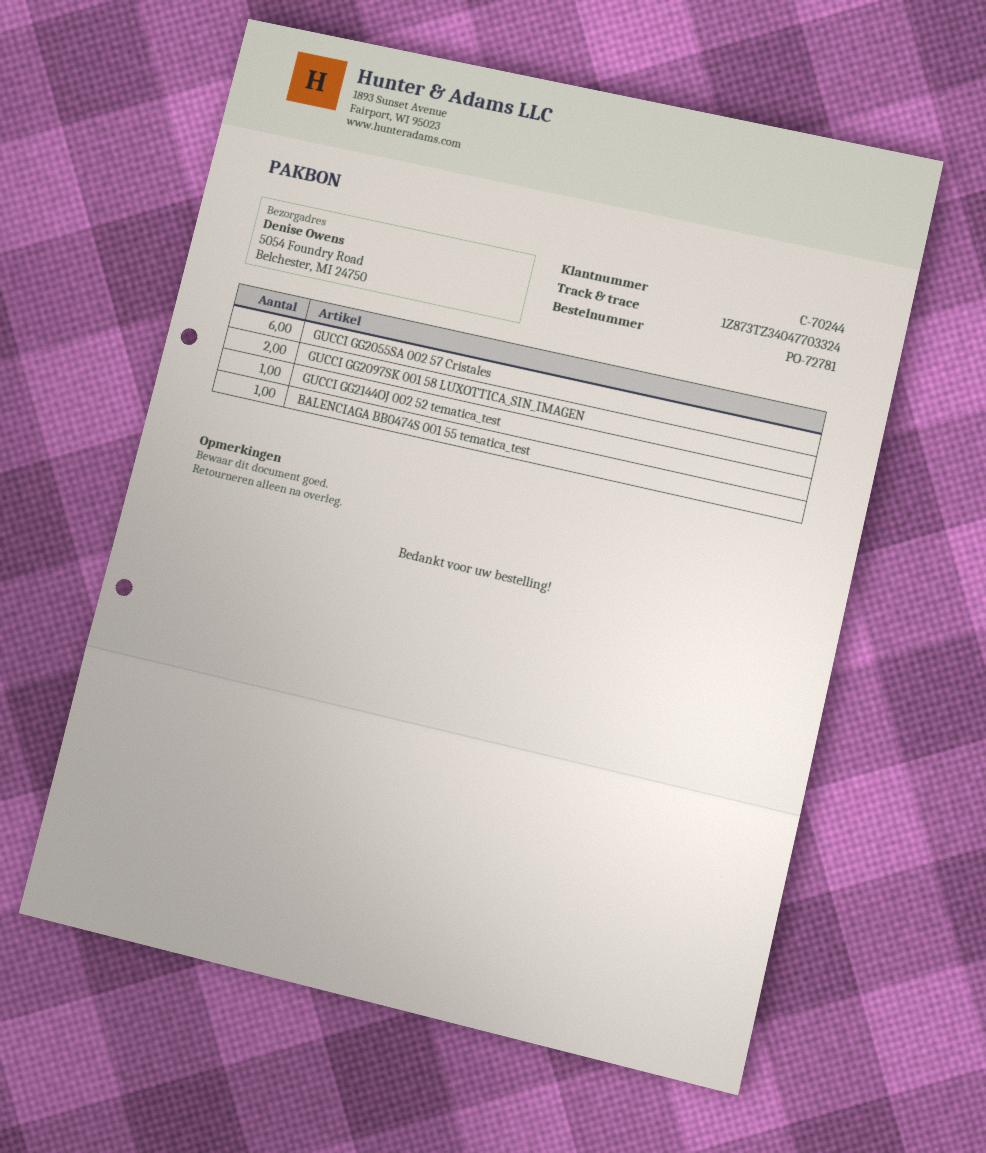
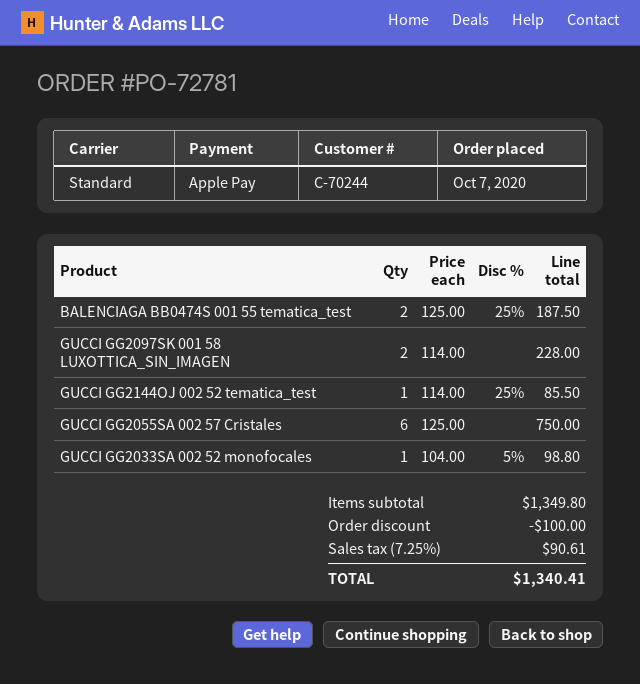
BALENCIAGA BB0474S 001 55 tematica_test: 1 -> 2
GUCCI GG2033SA 002 52 monofocales: none -> 1

